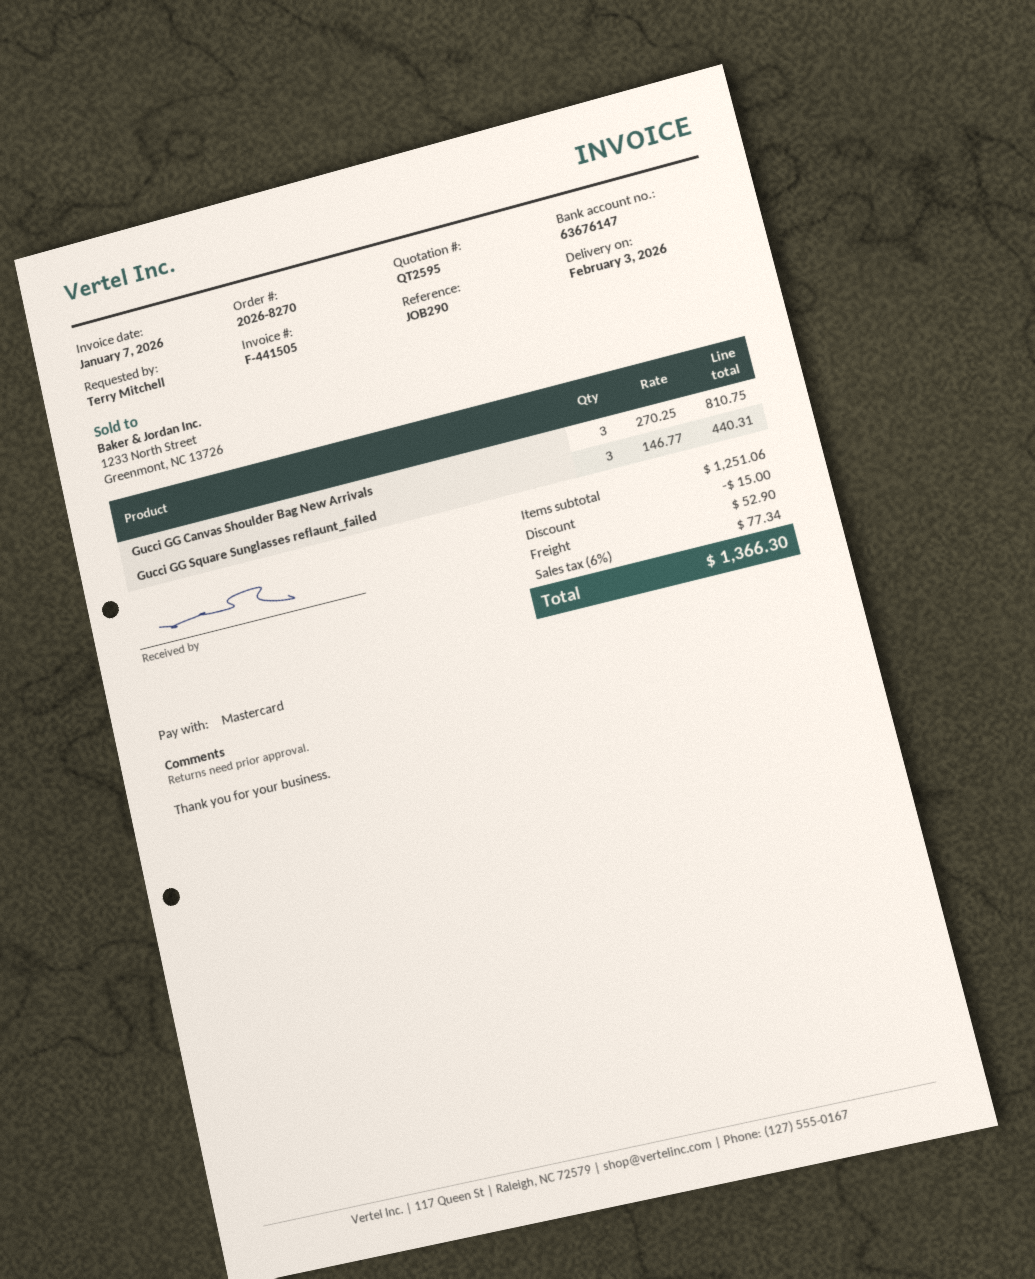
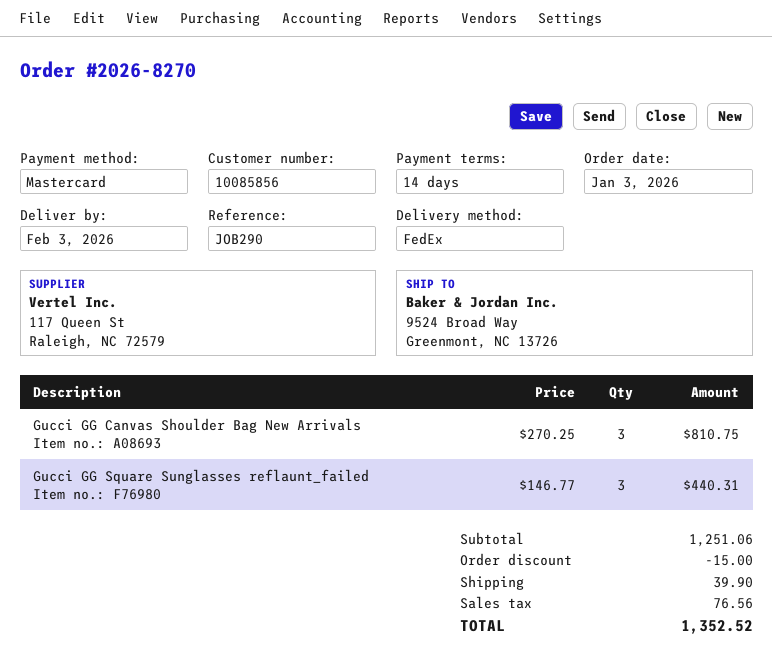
shipping: 52.90 -> 39.90
tax: 77.34 -> 76.56
total: 1366.30 -> 1352.52

